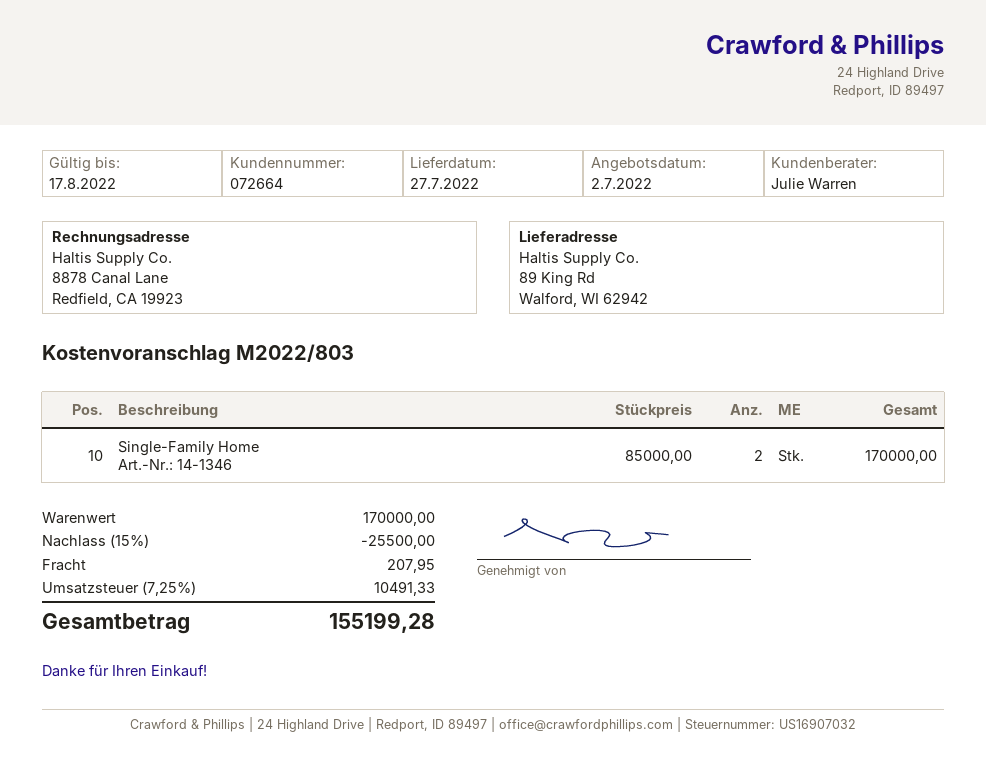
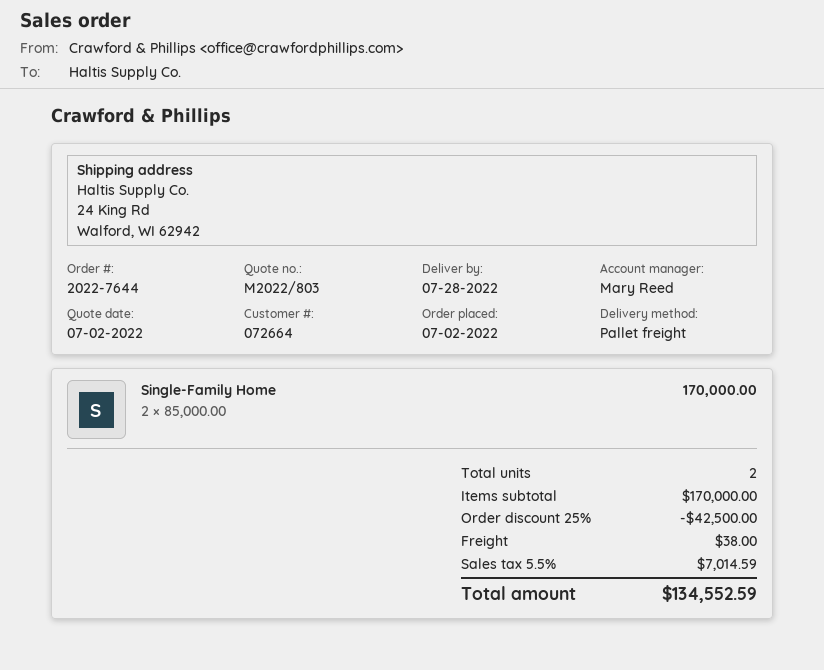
delivery date: 2022-07-27 -> 2022-07-28
sales rep: Julie Warren -> Mary Reed
ship to: 89 King Rd, Walford, WI 62942 -> 24 King Rd, Walford, WI 62942
discount: 15% = 25500.00 -> 25% = 42500.00
shipping: 207.95 -> 38.00
tax: 7.25% = 10491.33 -> 5.5% = 7014.59
total: 155199.28 -> 134552.59

